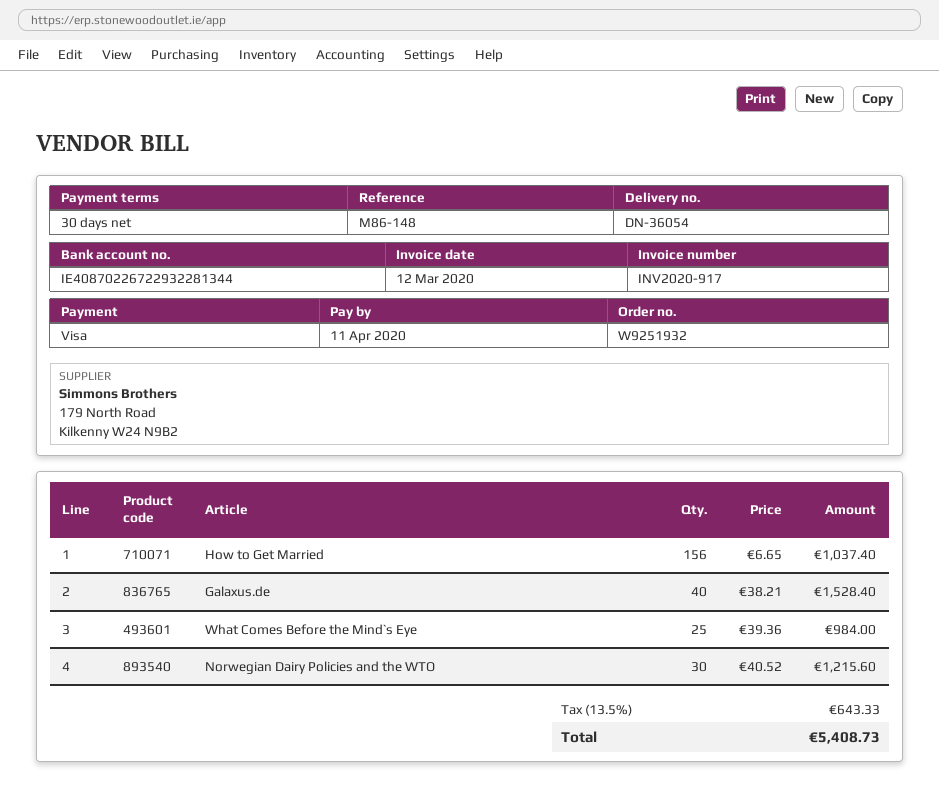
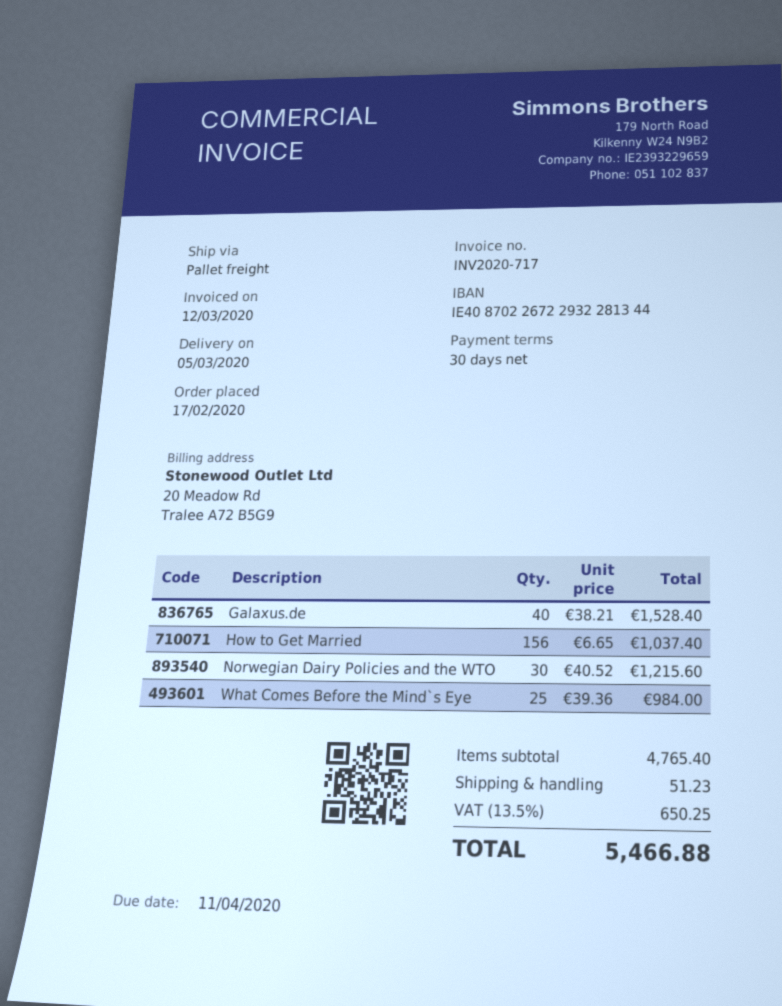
invoice number: INV2020-917 -> INV2020-717
shipping: none -> 51.23
tax: 13.5% = 643.33 -> 13.5% = 650.25
total: 5408.73 -> 5466.88

